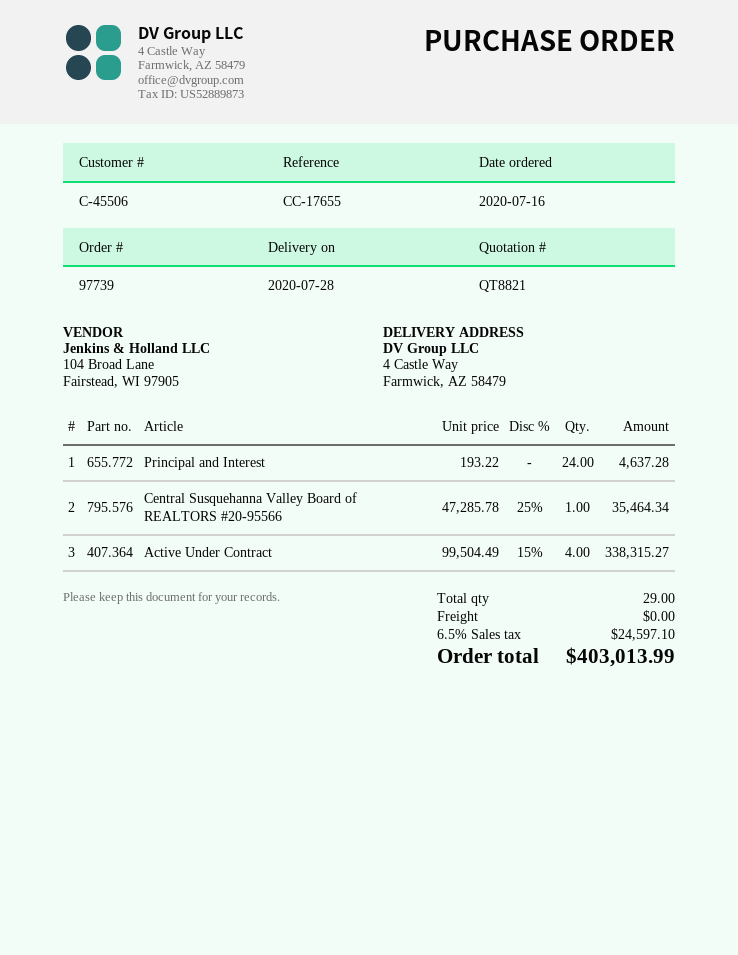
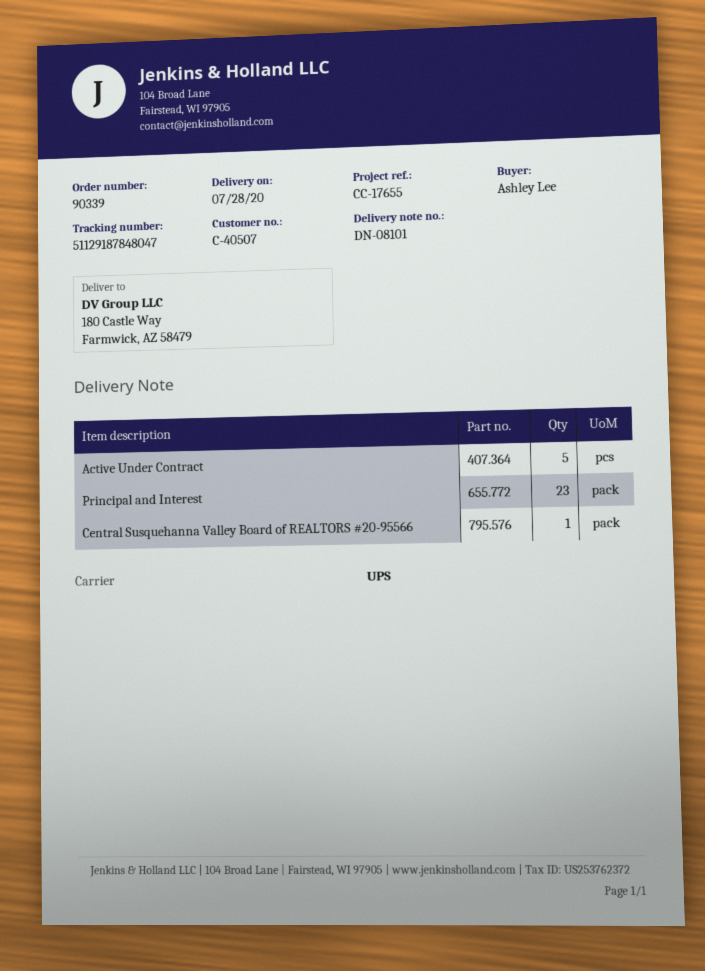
order number: 97739 -> 90339
customer number: C-45506 -> C-40507
ship to: 4 Castle Way, Farmwick, AZ 58479 -> 180 Castle Way, Farmwick, AZ 58479
Principal and Interest: 24 -> 23
Active Under Contract: 4 -> 5

